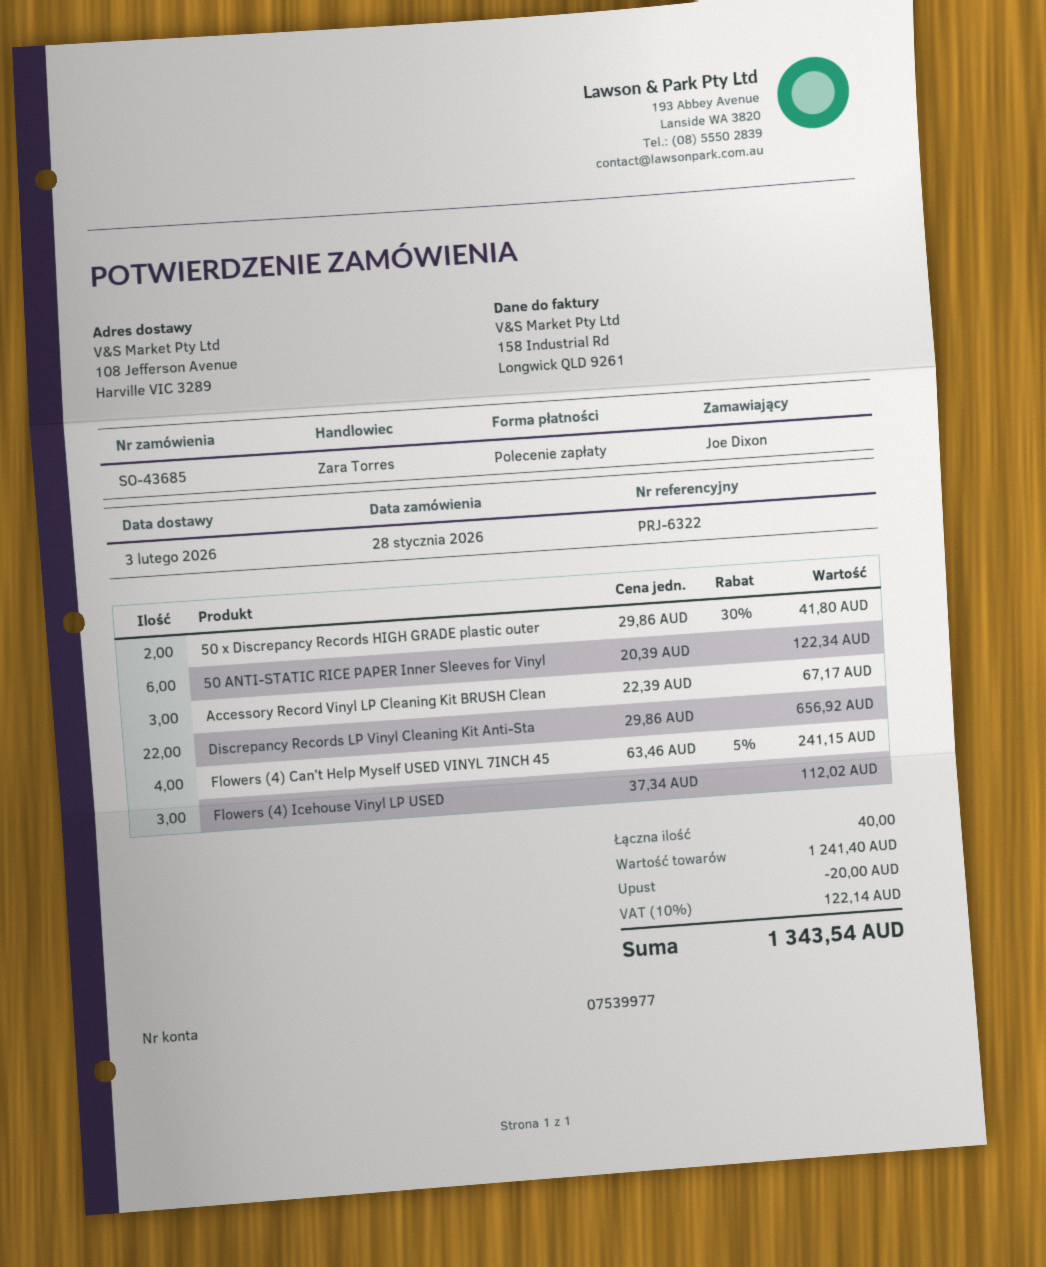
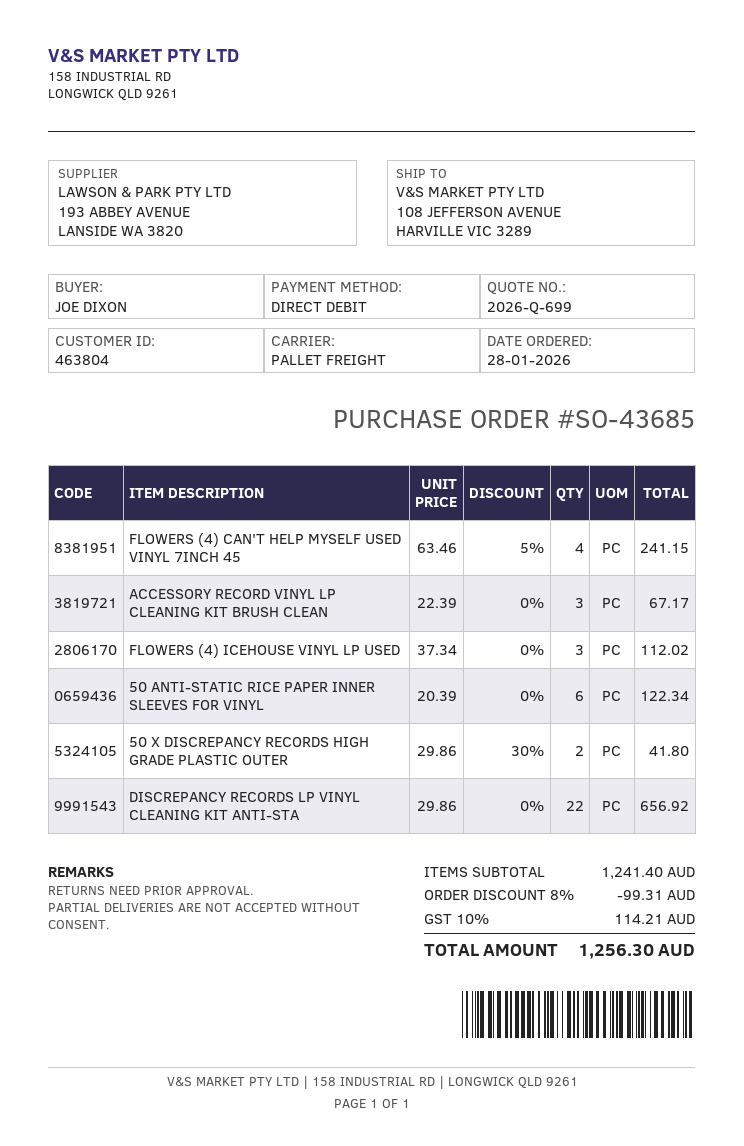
discount: 20.00 -> 99.31
tax: 10% = 122.14 -> 10% = 114.21
total: 1343.54 -> 1256.30

